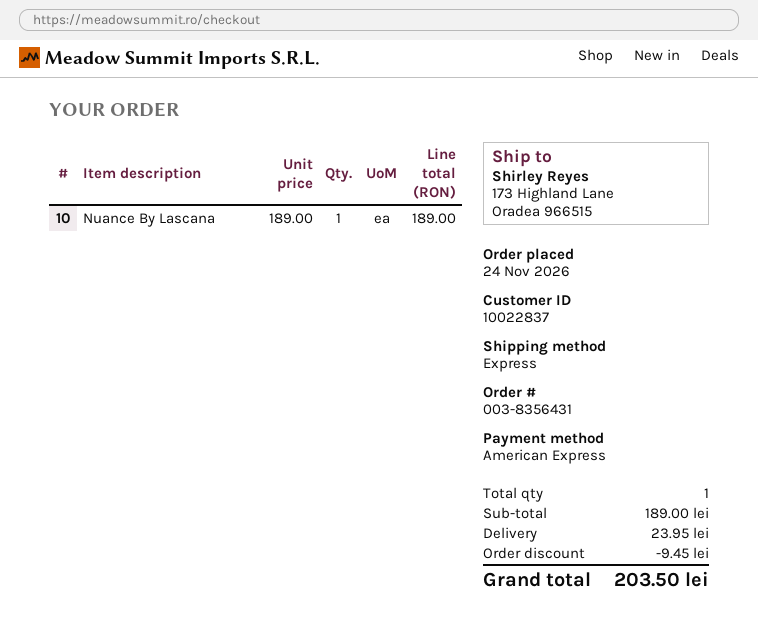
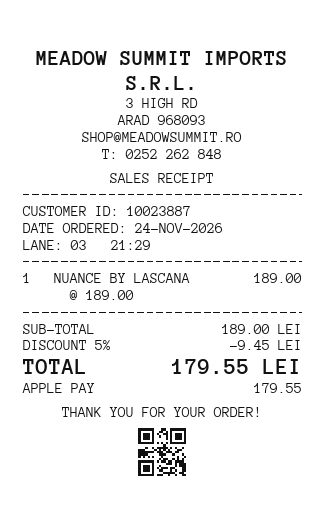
customer number: 10022837 -> 10023887
payment method: American Express -> Apple Pay
shipping: 23.95 -> none
total: 203.50 -> 179.55

